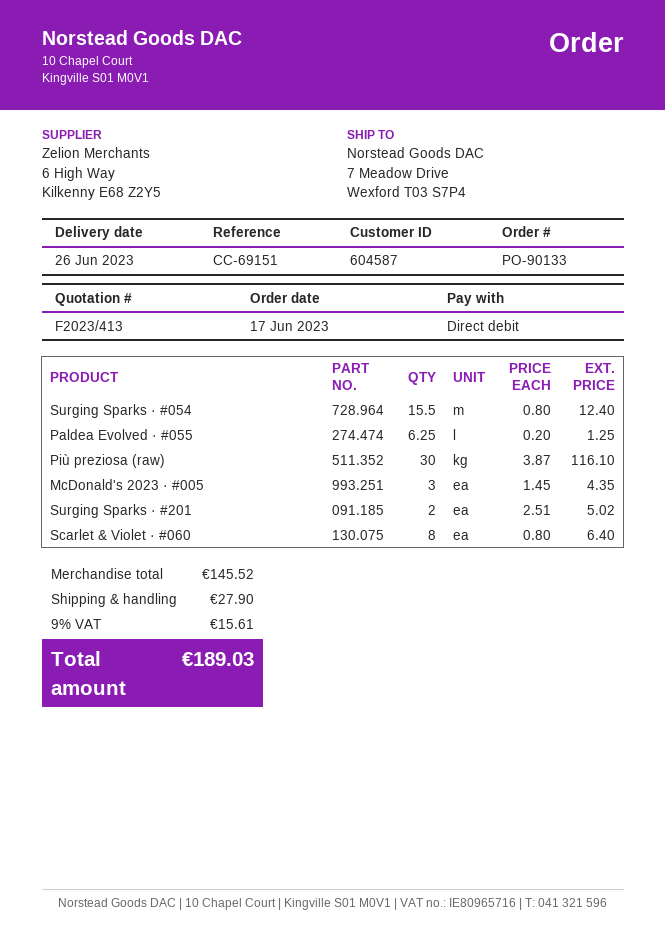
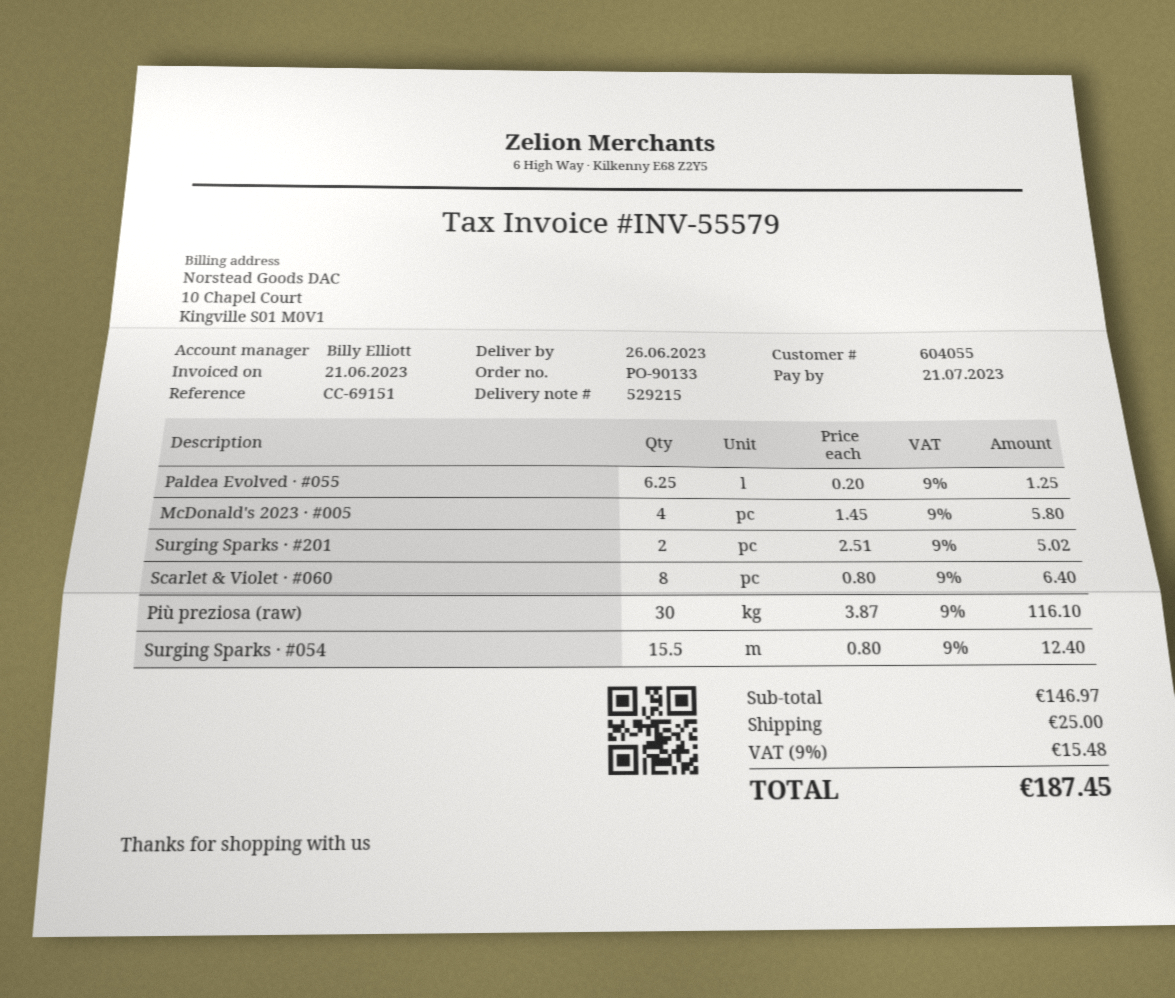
customer number: 604587 -> 604055
McDonald's 2023 · #005: 3 x 1.45 = 4.35 -> 4 x 1.45 = 5.80
subtotal: 145.52 -> 146.97
shipping: 27.90 -> 25.00
tax: 9% = 15.61 -> 9% = 15.48
total: 189.03 -> 187.45

